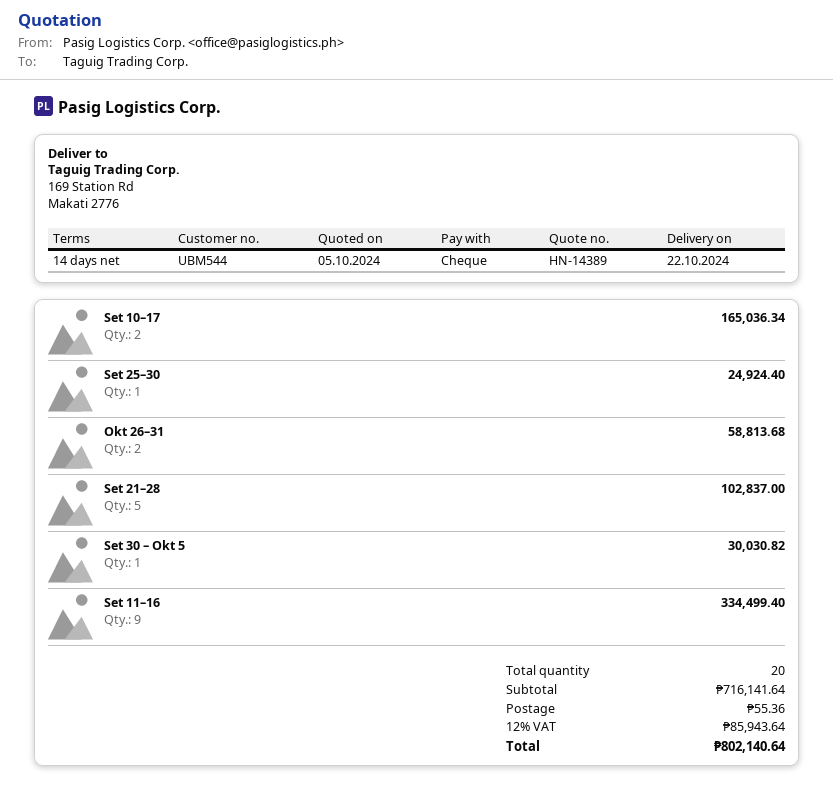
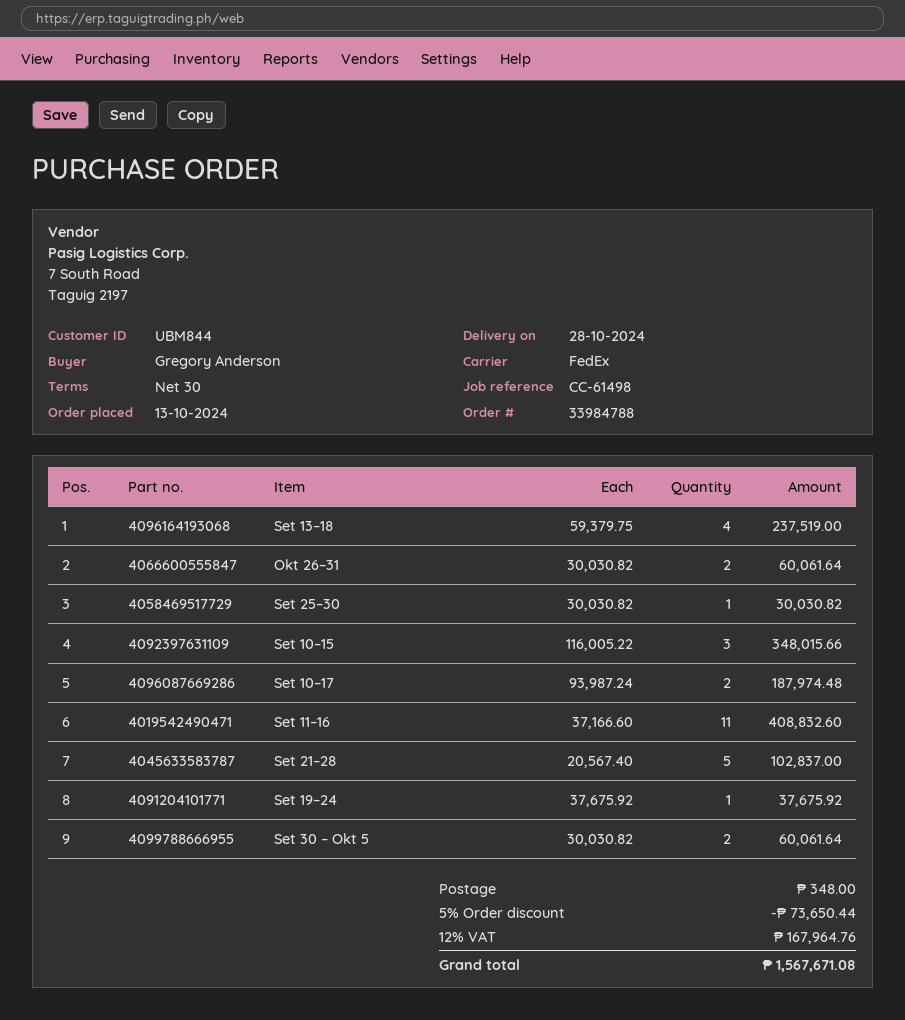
delivery date: 2024-10-22 -> 2024-10-28
payment terms: 14 days -> 30 days
customer number: UBM544 -> UBM844
Set 10–17: 2 for 165036.34 -> 2 for 187974.48
Set 25–30: 1 for 24924.40 -> 1 for 30030.82
Okt 26–31: 2 for 58813.68 -> 2 for 60061.64
Set 30 – Okt 5: 1 for 30030.82 -> 2 for 60061.64
Set 11–16: 9 for 334499.40 -> 11 for 408832.60
Set 13–18: none -> 4 for 237519.00
Set 10–15: none -> 3 for 348015.66
Set 19–24: none -> 1 for 37675.92
discount: none -> 5% = 73650.44
shipping: 55.36 -> 348.00
tax: 12% = 85943.64 -> 12% = 167964.76
total: 802140.64 -> 1567671.08

